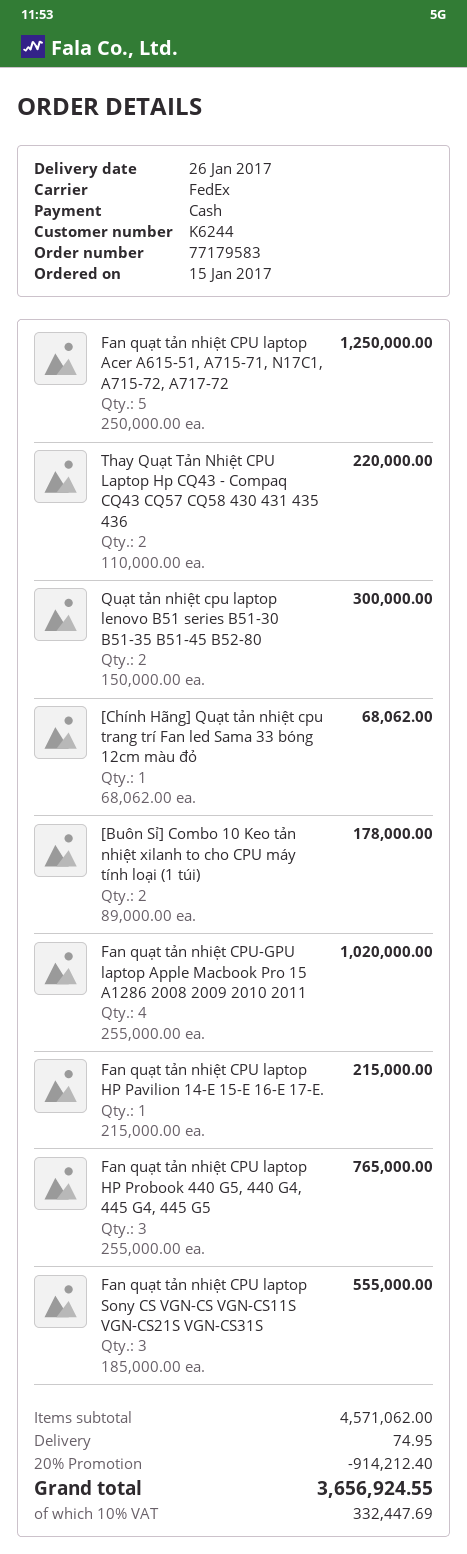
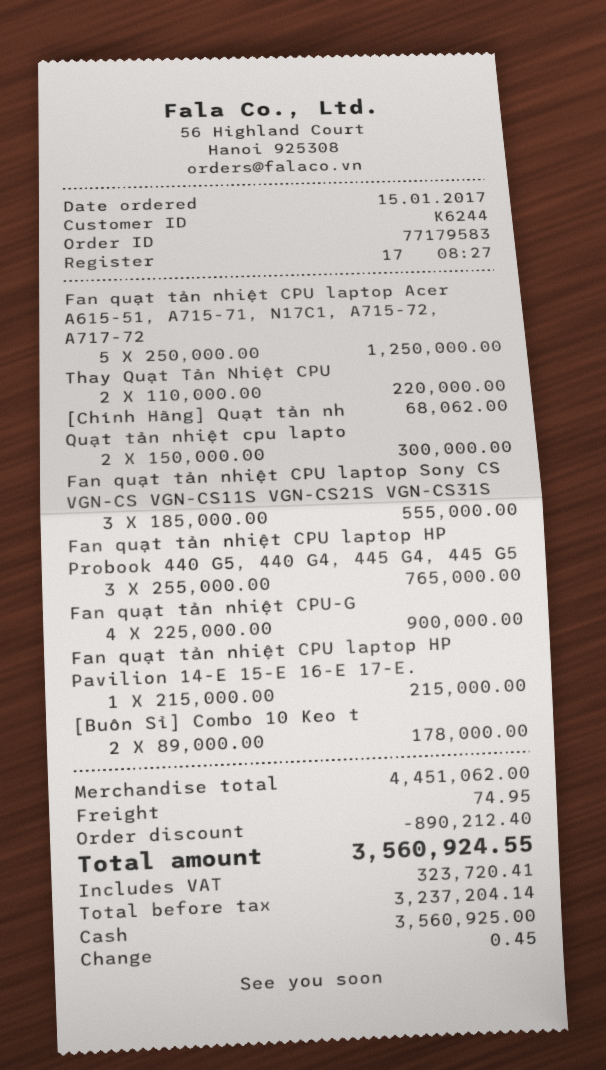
Fan quạt tản nhiệt CPU-GPU laptop Apple Macbook Pro 15 A1286 2008 2009 2010 2011: 4 x 255000.00 = 1020000.00 -> 4 x 225000.00 = 900000.00
subtotal: 4571062.00 -> 4451062.00
discount: 914212.40 -> 890212.40
tax: 332447.69 -> 323720.41
total: 3656924.55 -> 3560924.55

